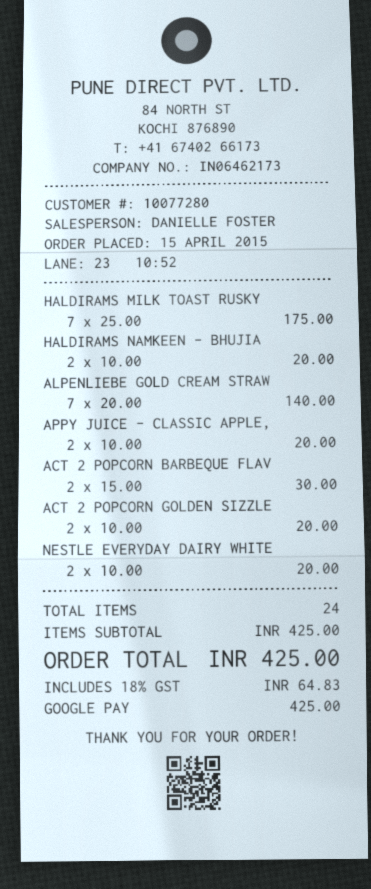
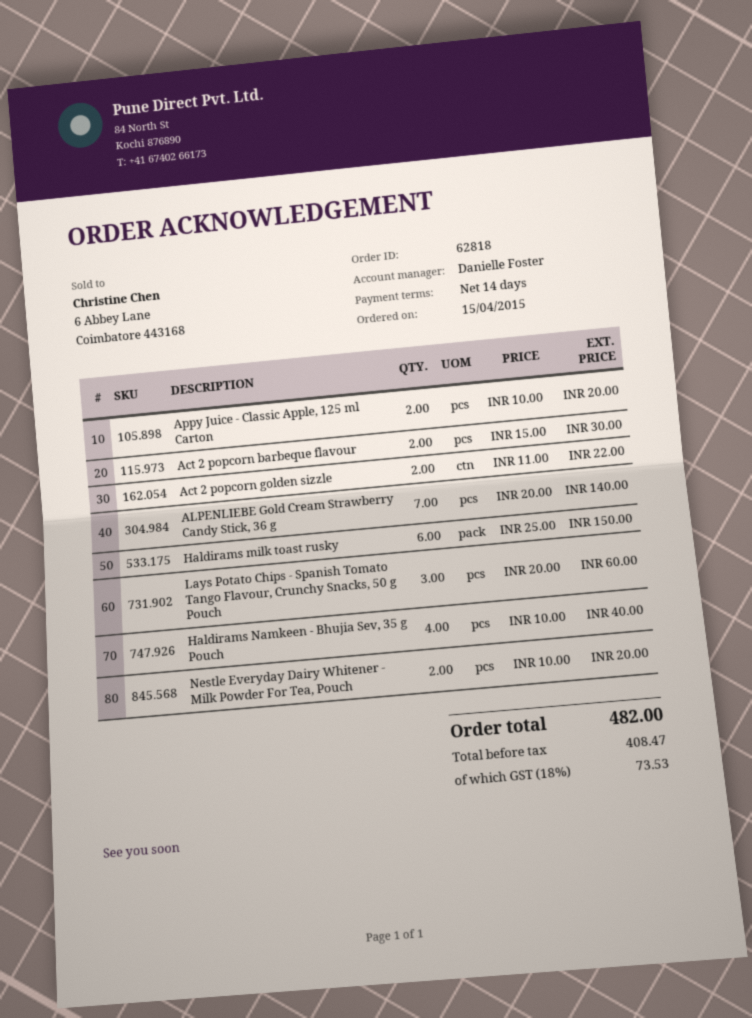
HALDIRAMS MILK TOAST RUSKY: 7 x 25.00 = 175.00 -> 6 x 25.00 = 150.00
HALDIRAMS NAMKEEN - BHUJIA: 2 x 10.00 = 20.00 -> 4 x 10.00 = 40.00
ACT 2 POPCORN GOLDEN SIZZLE: 2 x 10.00 = 20.00 -> 2 x 11.00 = 22.00
Lays Potato Chips - Spanish Tomato Tango Flavour, Crunchy Snacks, 50 g Pouch: none -> 3 x 20.00 = 60.00
tax: 18% = 64.83 -> 18% = 73.53
total: 425.00 -> 482.00

